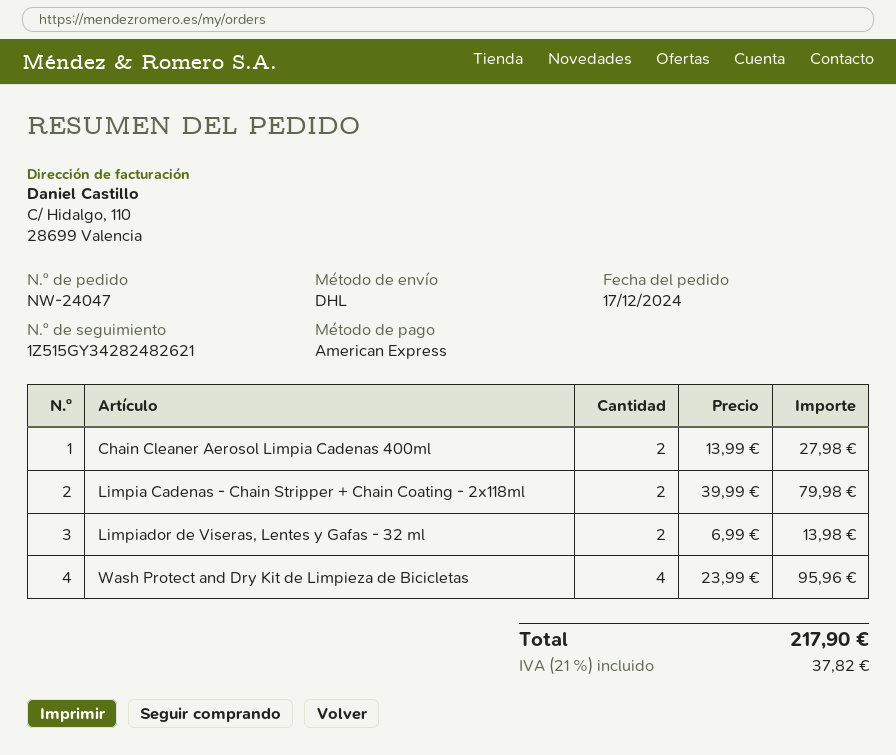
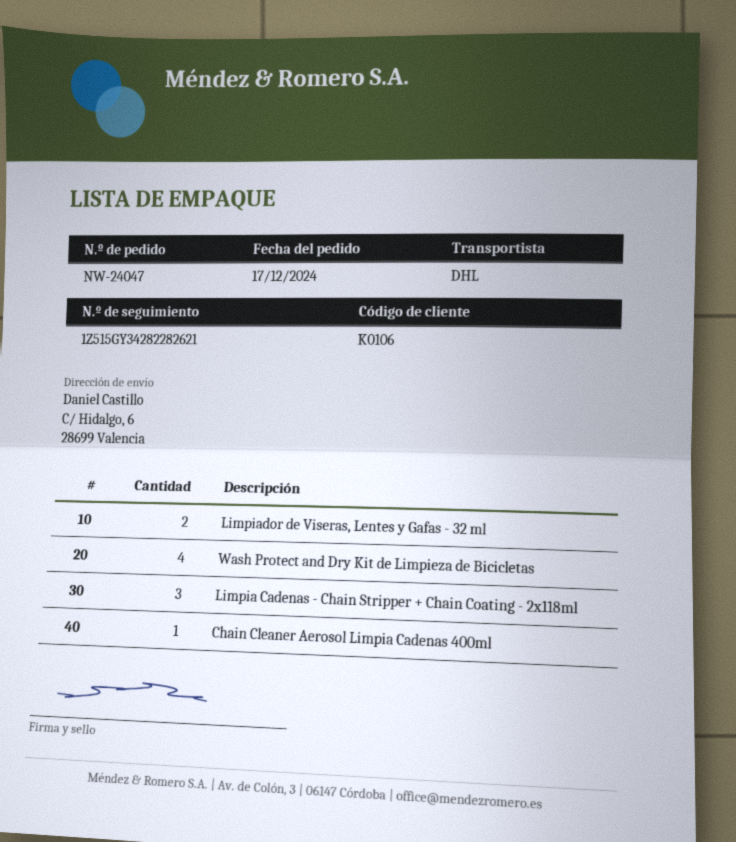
tracking number: 1Z515GY34282482621 -> 1Z515GY34282282621
Chain Cleaner Aerosol Limpia Cadenas 400ml: 2 -> 1
Limpia Cadenas - Chain Stripper + Chain Coating - 2x118ml: 2 -> 3

